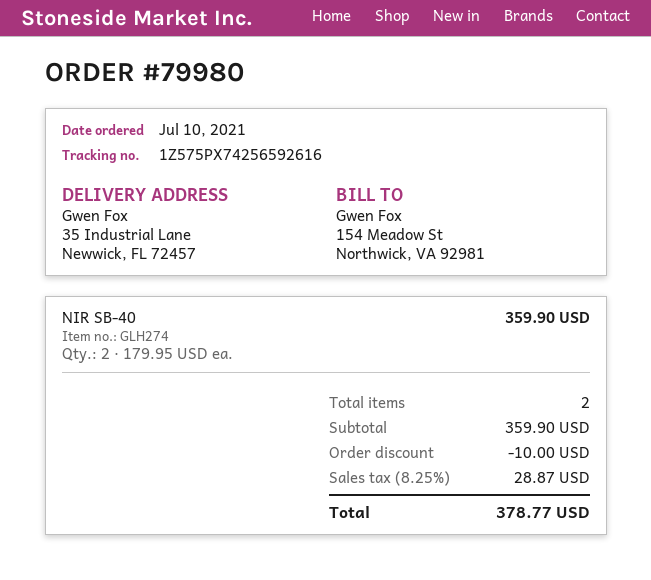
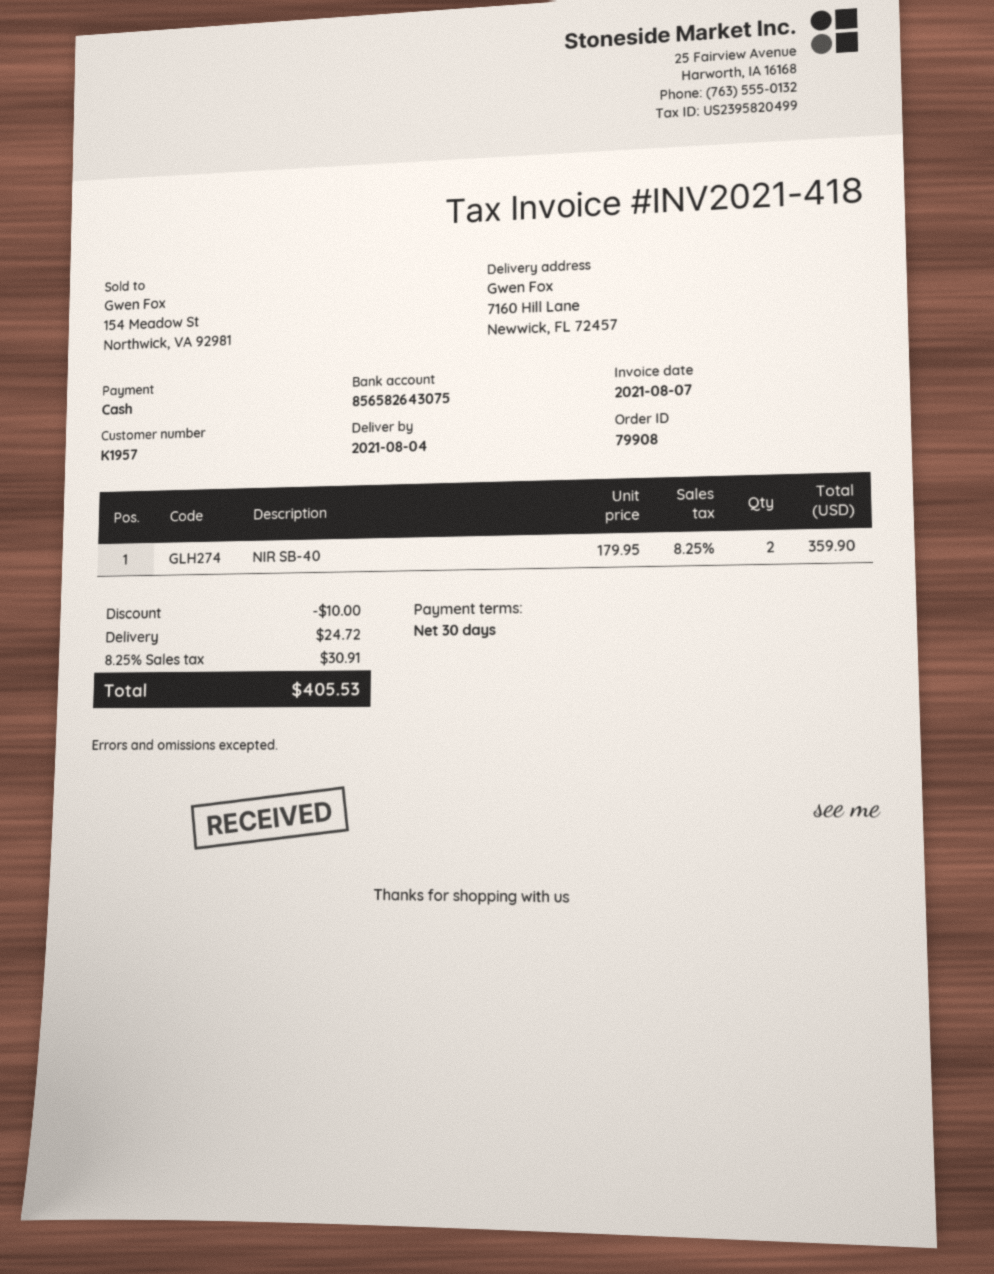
order number: 79980 -> 79908
ship to: 35 Industrial Lane, Newwick, FL 72457 -> 7160 Hill Lane, Newwick, FL 72457
shipping: none -> 24.72
tax: 8.25% = 28.87 -> 8.25% = 30.91
total: 378.77 -> 405.53

